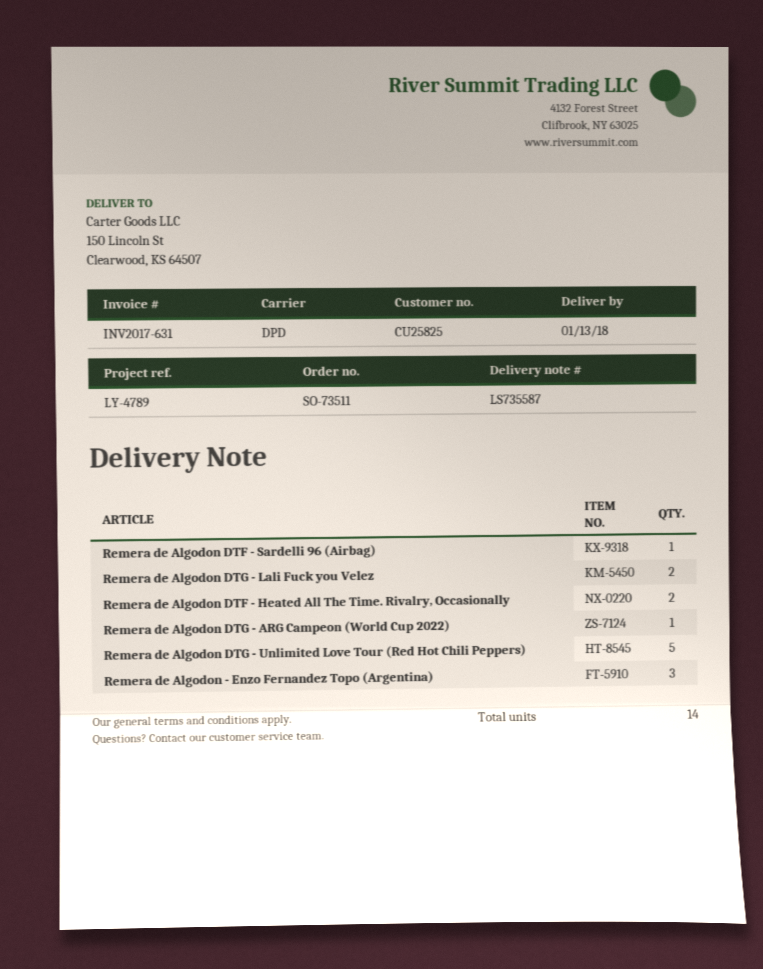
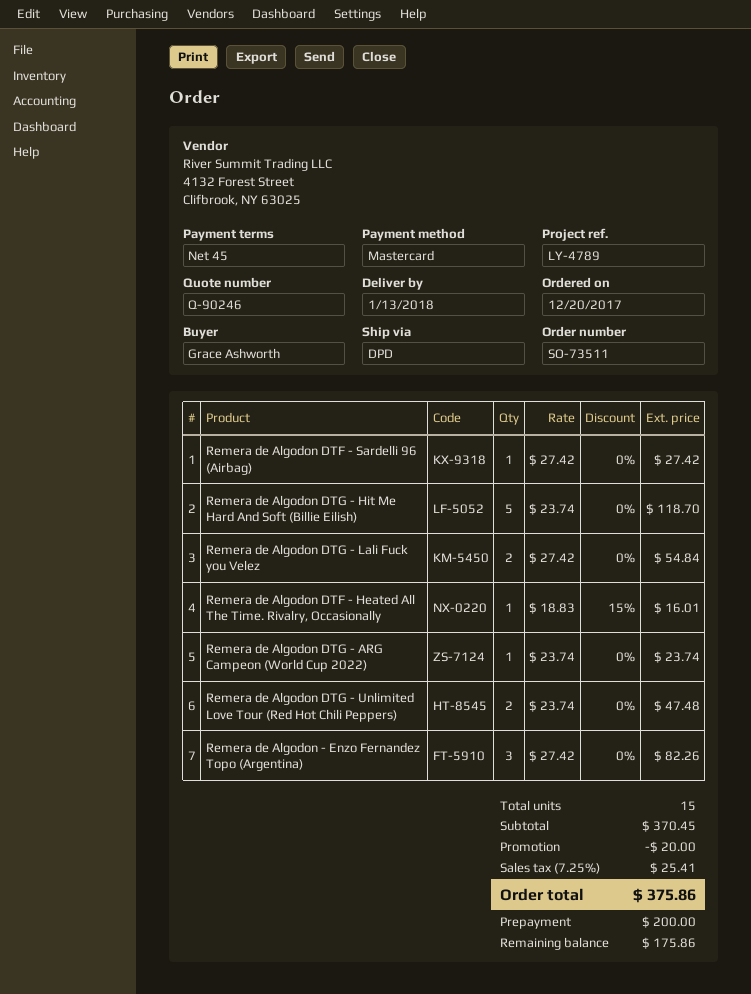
Remera de Algodon DTF - Heated All The Time. Rivalry, Occasionally: 2 -> 1
Remera de Algodon DTG - Unlimited Love Tour (Red Hot Chili Peppers): 5 -> 2
Remera de Algodon DTG - Hit Me Hard And Soft (Billie Eilish): none -> 5
total quantity: 14 -> 15

